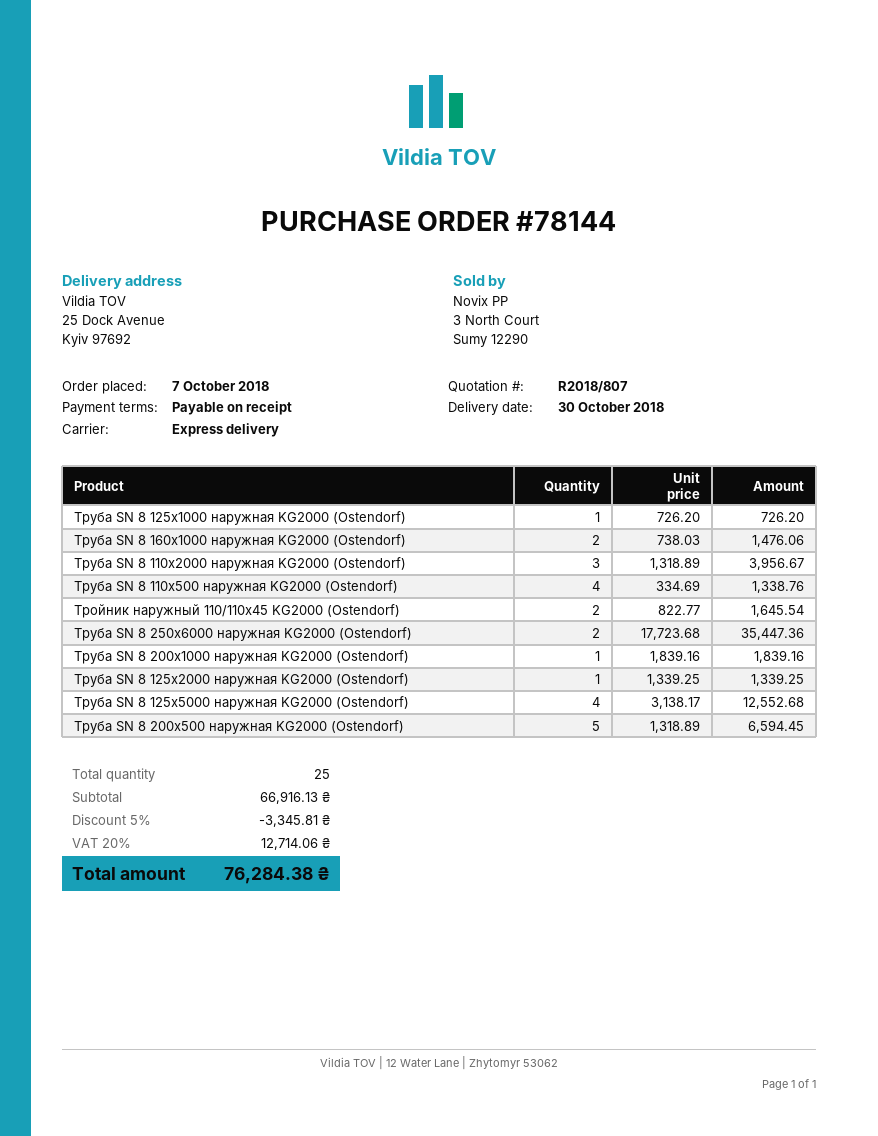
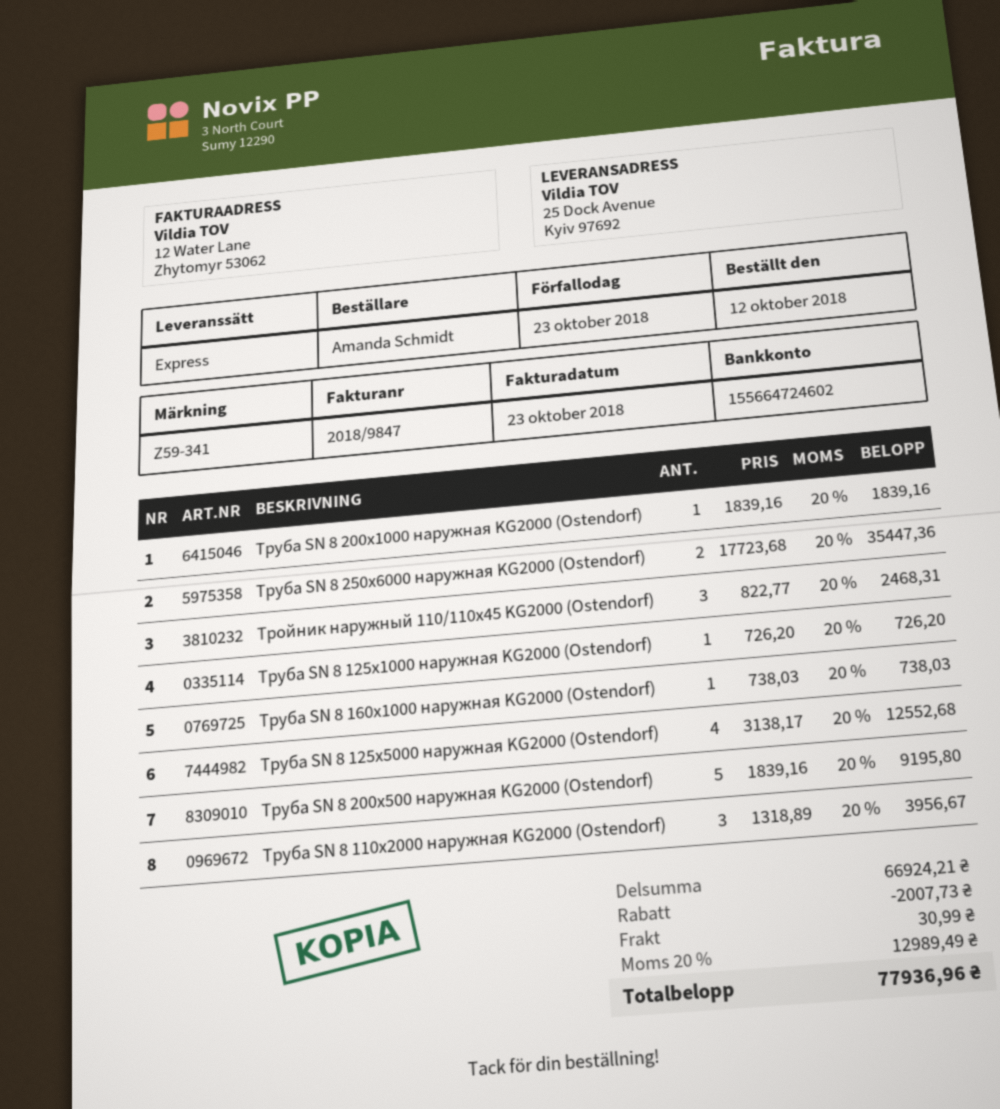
order date: 2018-10-07 -> 2018-10-12
Труба SN 8 160x1000 наружная KG2000 (Ostendorf): 2 x 738.03 = 1476.06 -> 1 x 738.03 = 738.03
Труба SN 8 110x500 наружная KG2000 (Ostendorf): 4 x 334.69 = 1338.76 -> none
Тройник наружный 110/110х45 KG2000 (Ostendorf): 2 x 822.77 = 1645.54 -> 3 x 822.77 = 2468.31
Труба SN 8 125x2000 наружная KG2000 (Ostendorf): 1 x 1339.25 = 1339.25 -> none
Труба SN 8 200x500 наружная KG2000 (Ostendorf): 5 x 1318.89 = 6594.45 -> 5 x 1839.16 = 9195.80
subtotal: 66916.13 -> 66924.21
discount: 3345.81 -> 2007.73
shipping: none -> 30.99
tax: 20% = 12714.06 -> 20% = 12989.49
total: 76284.38 -> 77936.96

